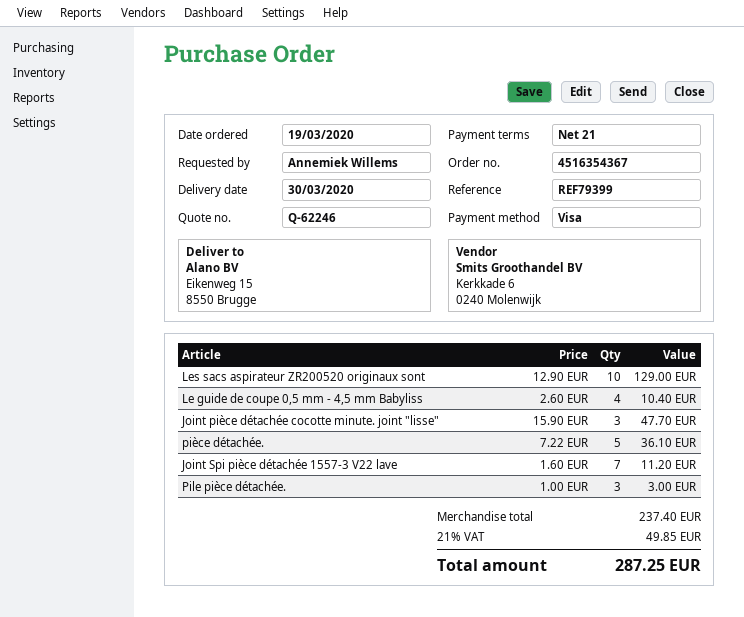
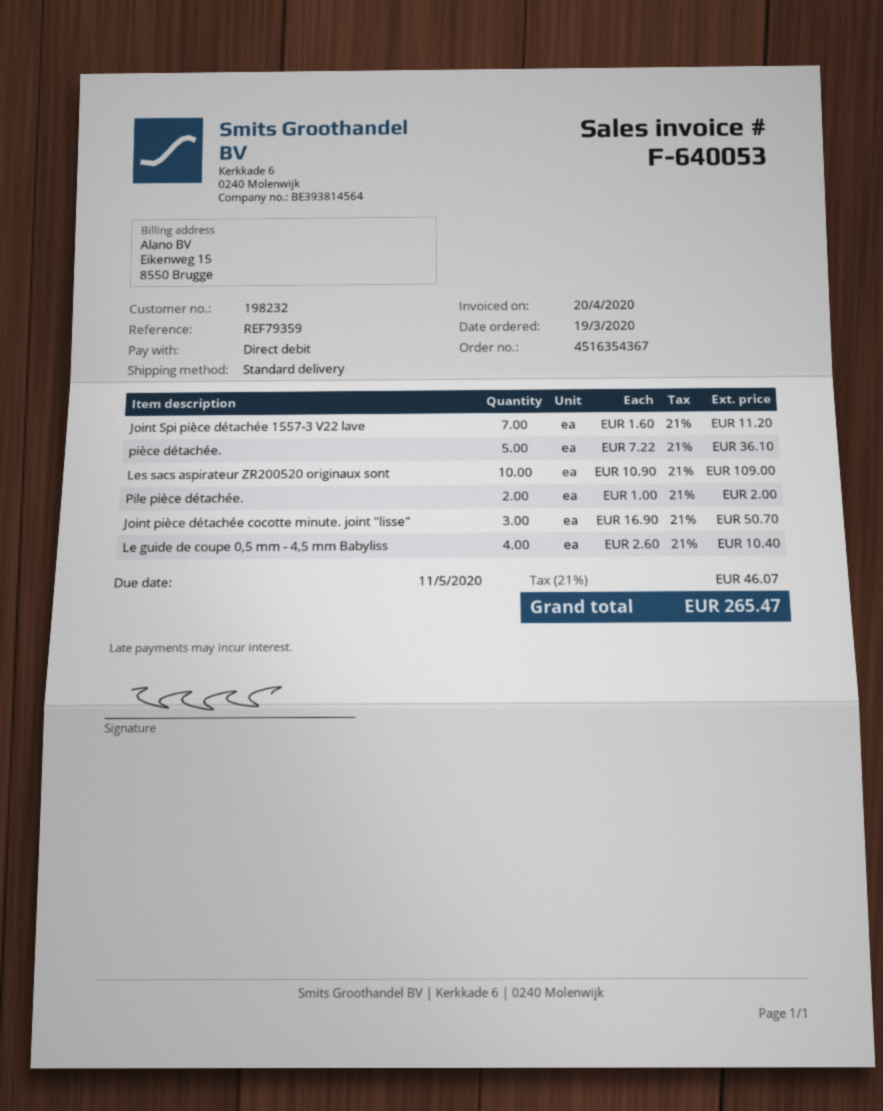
reference: REF79399 -> REF79359
payment method: Visa -> direct debit
Les sacs aspirateur ZR200520 originaux sont: 10 x 12.90 = 129.00 -> 10 x 10.90 = 109.00
Joint pièce détachée cocotte minute. joint "lisse": 3 x 15.90 = 47.70 -> 3 x 16.90 = 50.70
Pile pièce détachée.: 3 x 1.00 = 3.00 -> 2 x 1.00 = 2.00
tax: 21% = 49.85 -> 21% = 46.07
total: 287.25 -> 265.47

